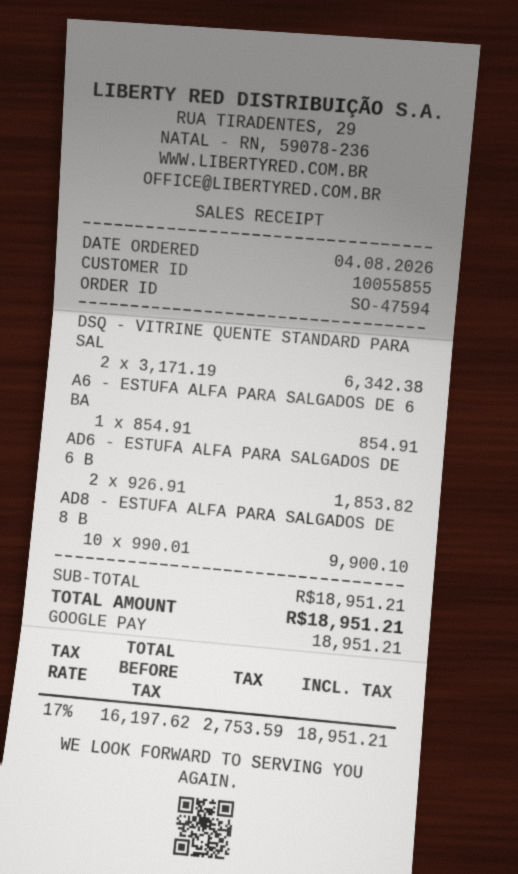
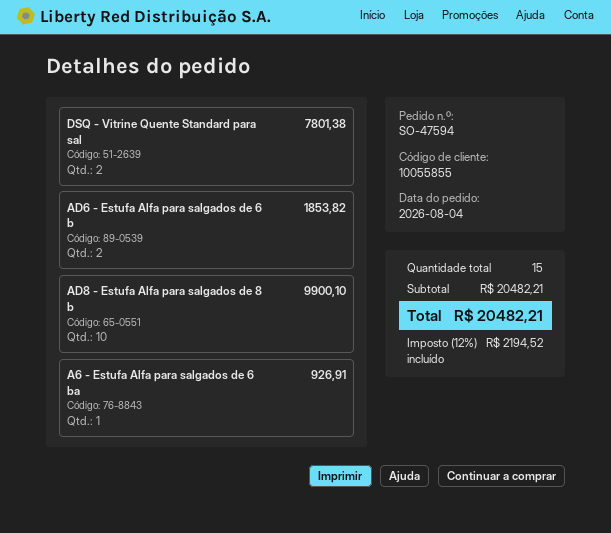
DSQ - VITRINE QUENTE STANDARD PARA SAL: 2 for 6342.38 -> 2 for 7801.38
A6 - ESTUFA ALFA PARA SALGADOS DE 6 BA: 1 for 854.91 -> 1 for 926.91
subtotal: 18951.21 -> 20482.21
tax: 17% = 2753.59 -> 12% = 2194.52
total: 18951.21 -> 20482.21

